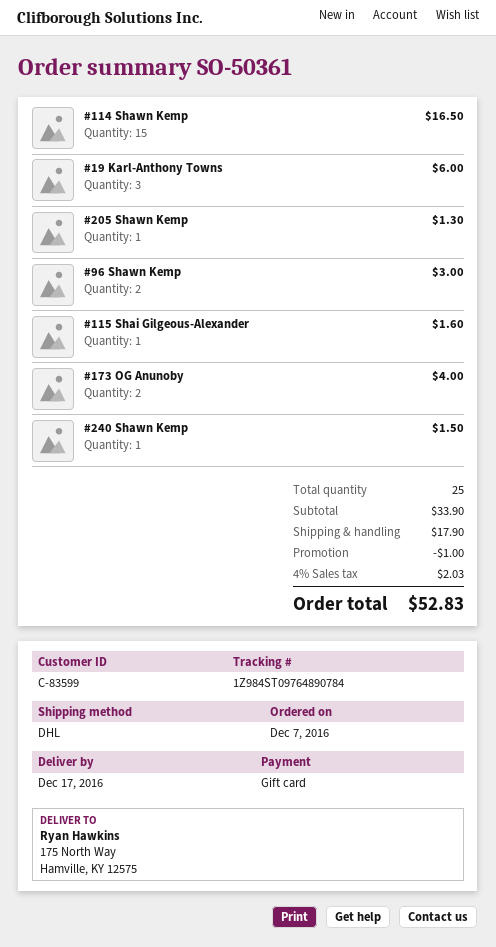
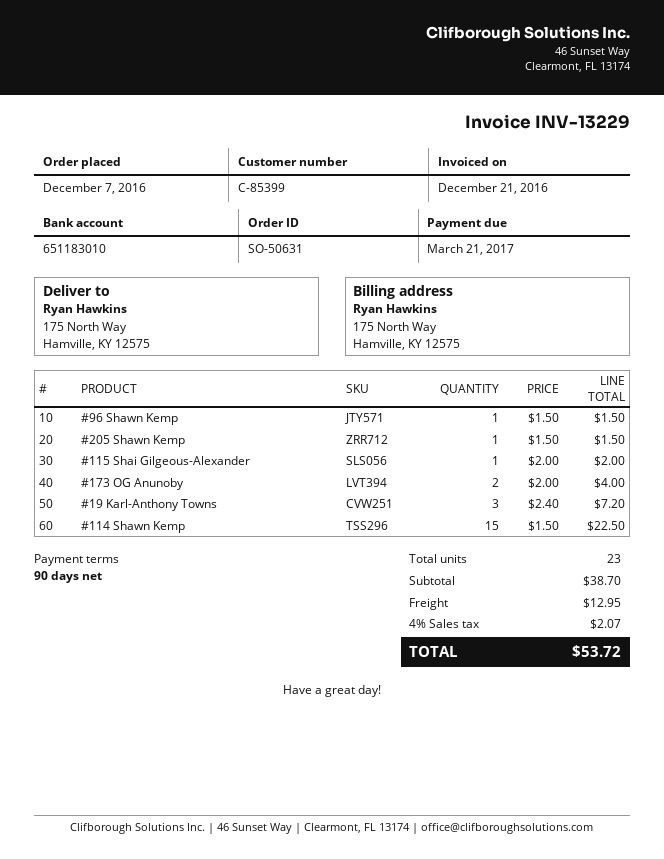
order number: SO-50361 -> SO-50631
customer number: C-83599 -> C-85399
#114 Shawn Kemp: 15 for 16.50 -> 15 for 22.50
#19 Karl-Anthony Towns: 3 for 6.00 -> 3 for 7.20
#205 Shawn Kemp: 1 for 1.30 -> 1 for 1.50
#96 Shawn Kemp: 2 for 3.00 -> 1 for 1.50
#115 Shai Gilgeous-Alexander: 1 for 1.60 -> 1 for 2.00
#240 Shawn Kemp: 1 for 1.50 -> none
total quantity: 25 -> 23
subtotal: 33.90 -> 38.70
discount: 1.00 -> none
shipping: 17.90 -> 12.95
tax: 4% = 2.03 -> 4% = 2.07
total: 52.83 -> 53.72

